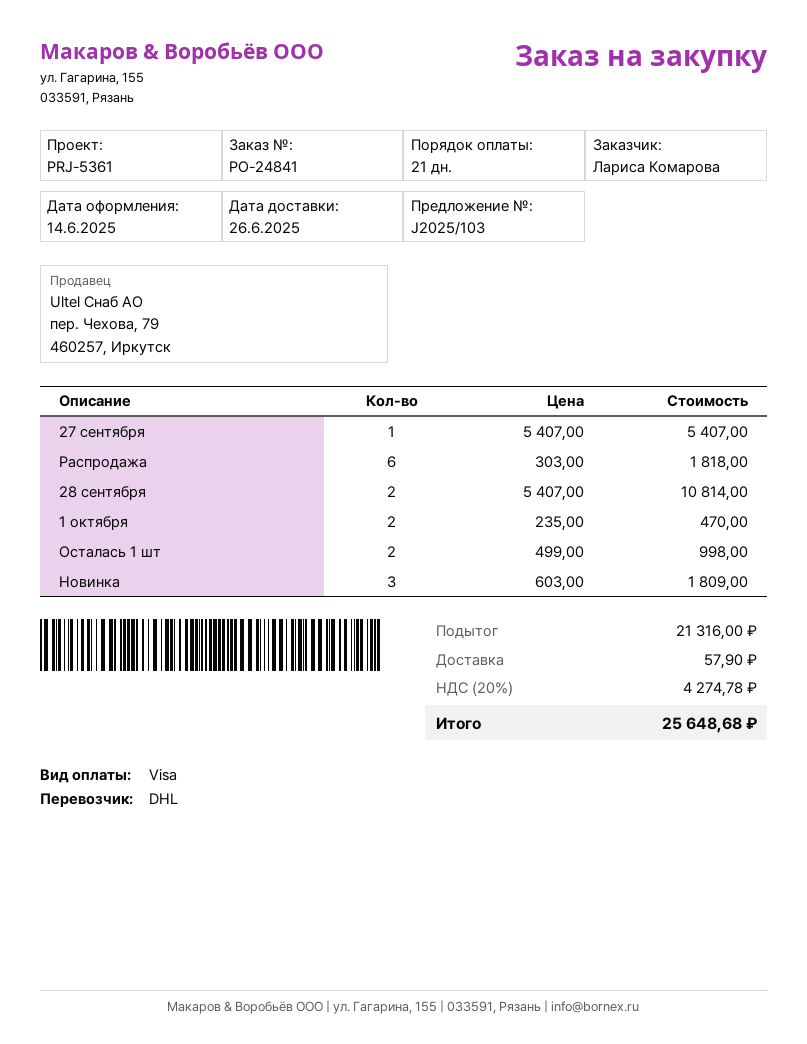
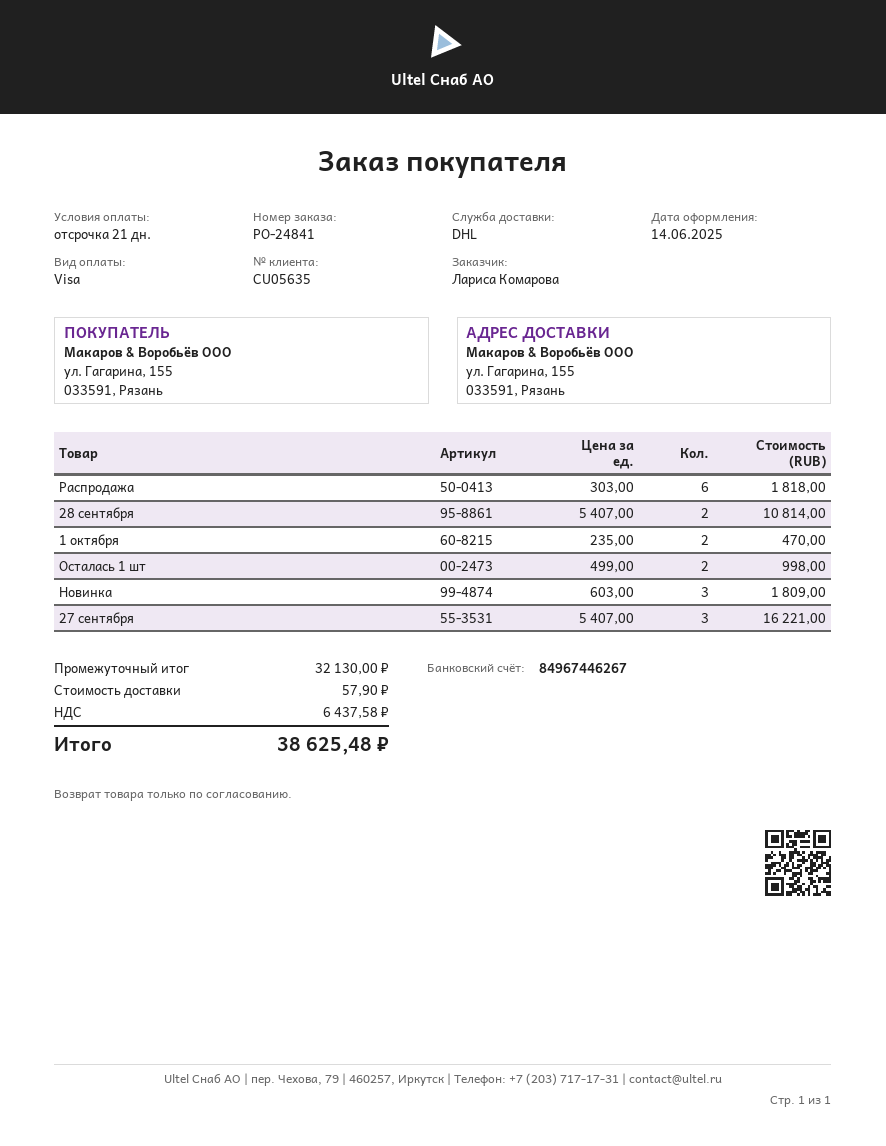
27 сентября: 1 x 5407.00 = 5407.00 -> 3 x 5407.00 = 16221.00
subtotal: 21316.00 -> 32130.00
tax: 4274.78 -> 6437.58
total: 25648.68 -> 38625.48

